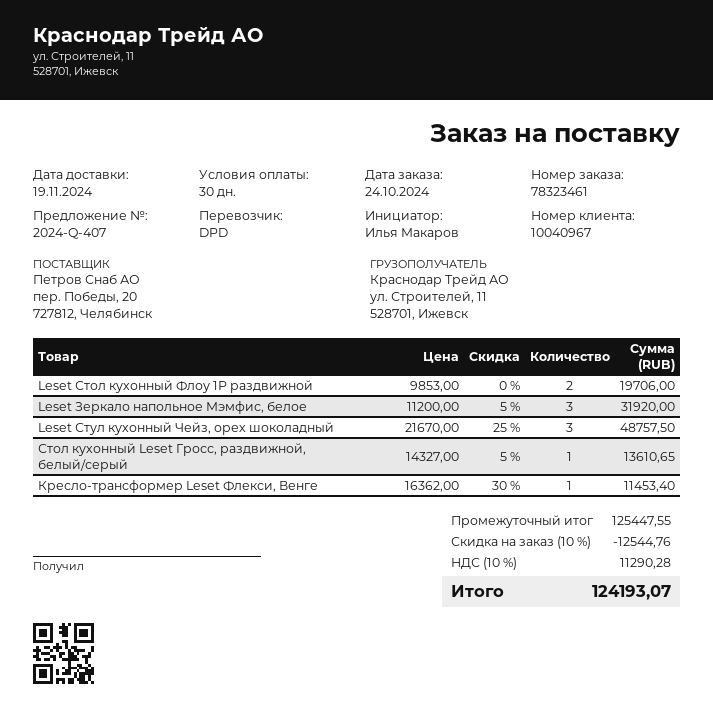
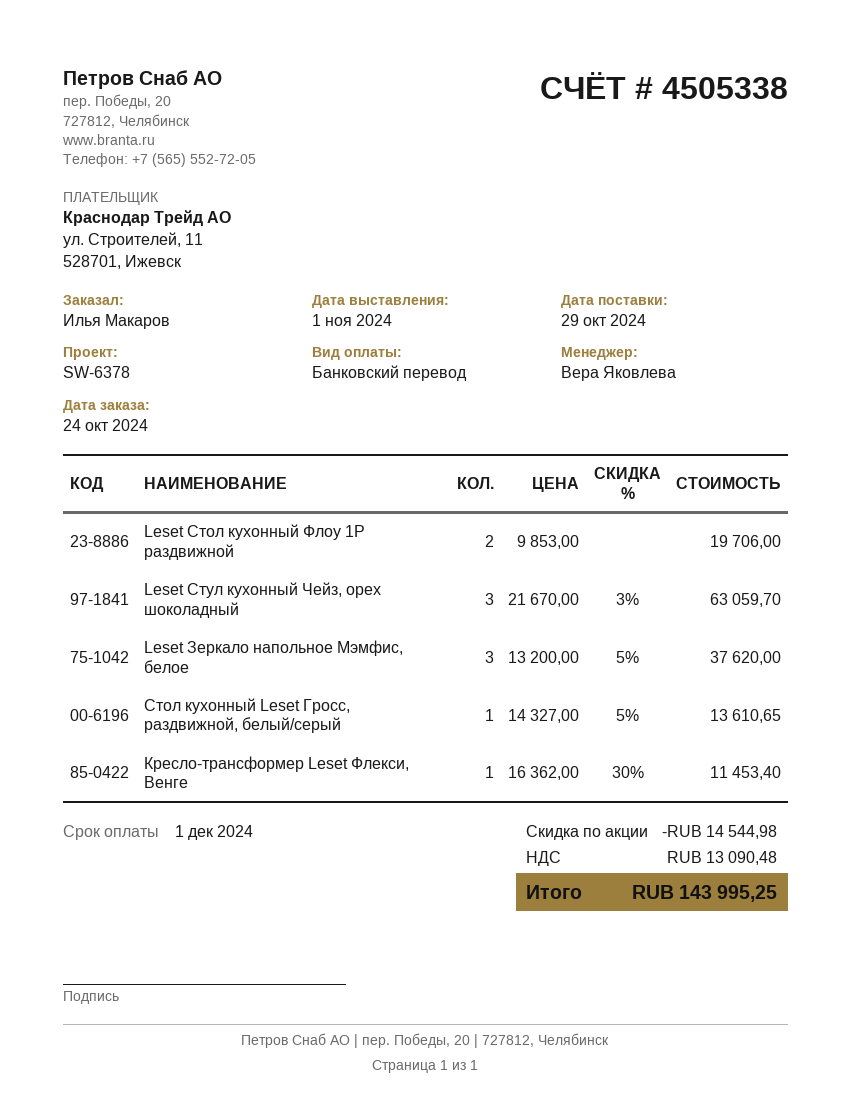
delivery date: 2024-11-19 -> 2024-10-29
Leset Зеркало напольное Мэмфис, белое: 3 x 11200.00 - 5% = 31920.00 -> 3 x 13200.00 - 5% = 37620.00
Leset Стул кухонный Чейз, орех шоколадный: 3 x 21670.00 - 25% = 48757.50 -> 3 x 21670.00 - 3% = 63059.70
discount: 12544.76 -> 14544.98
tax: 11290.28 -> 13090.48
total: 124193.07 -> 143995.25

